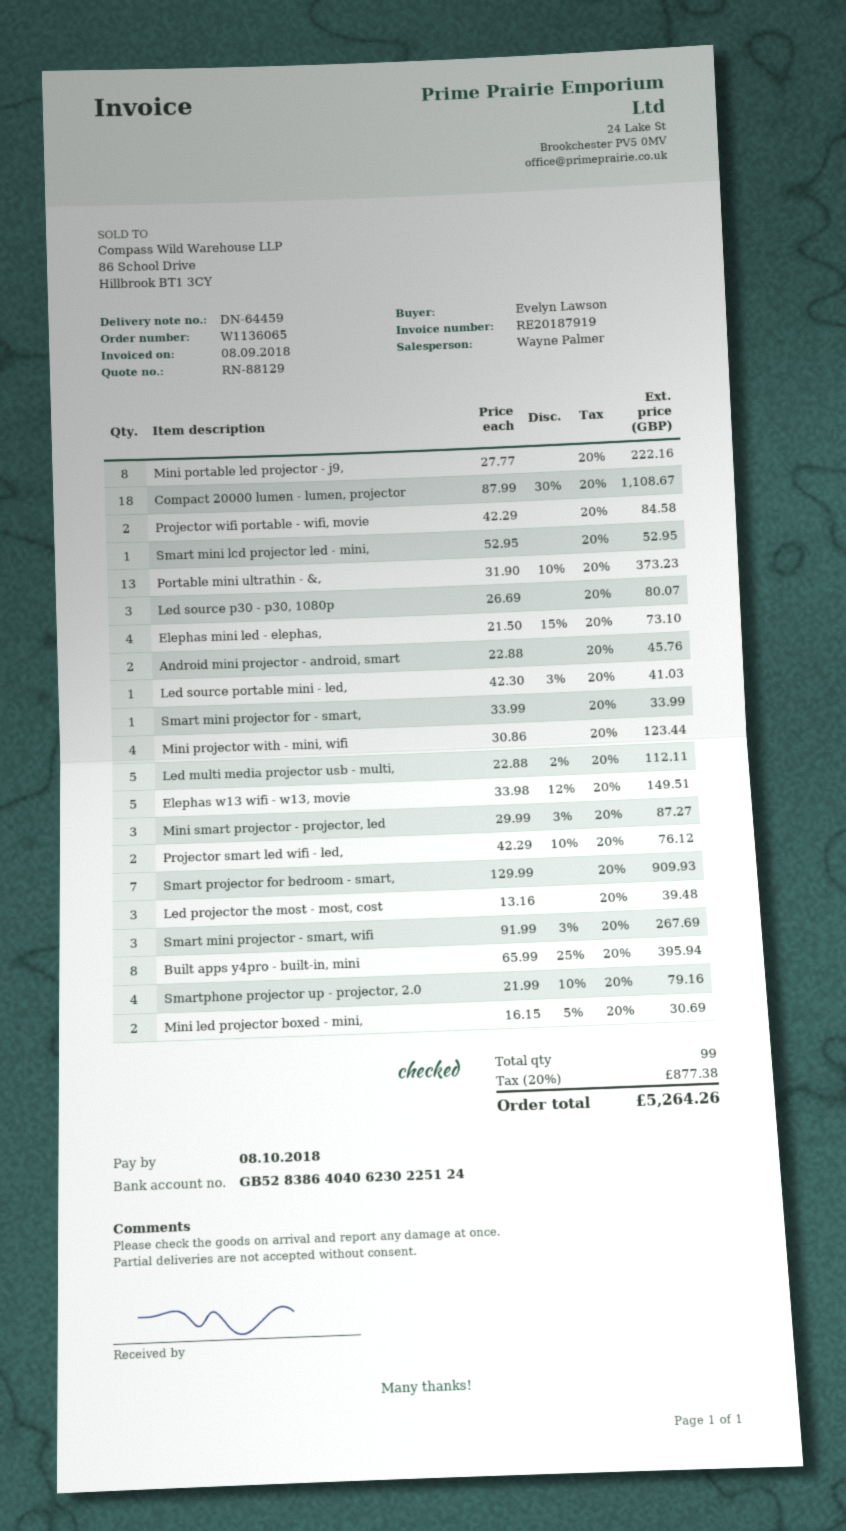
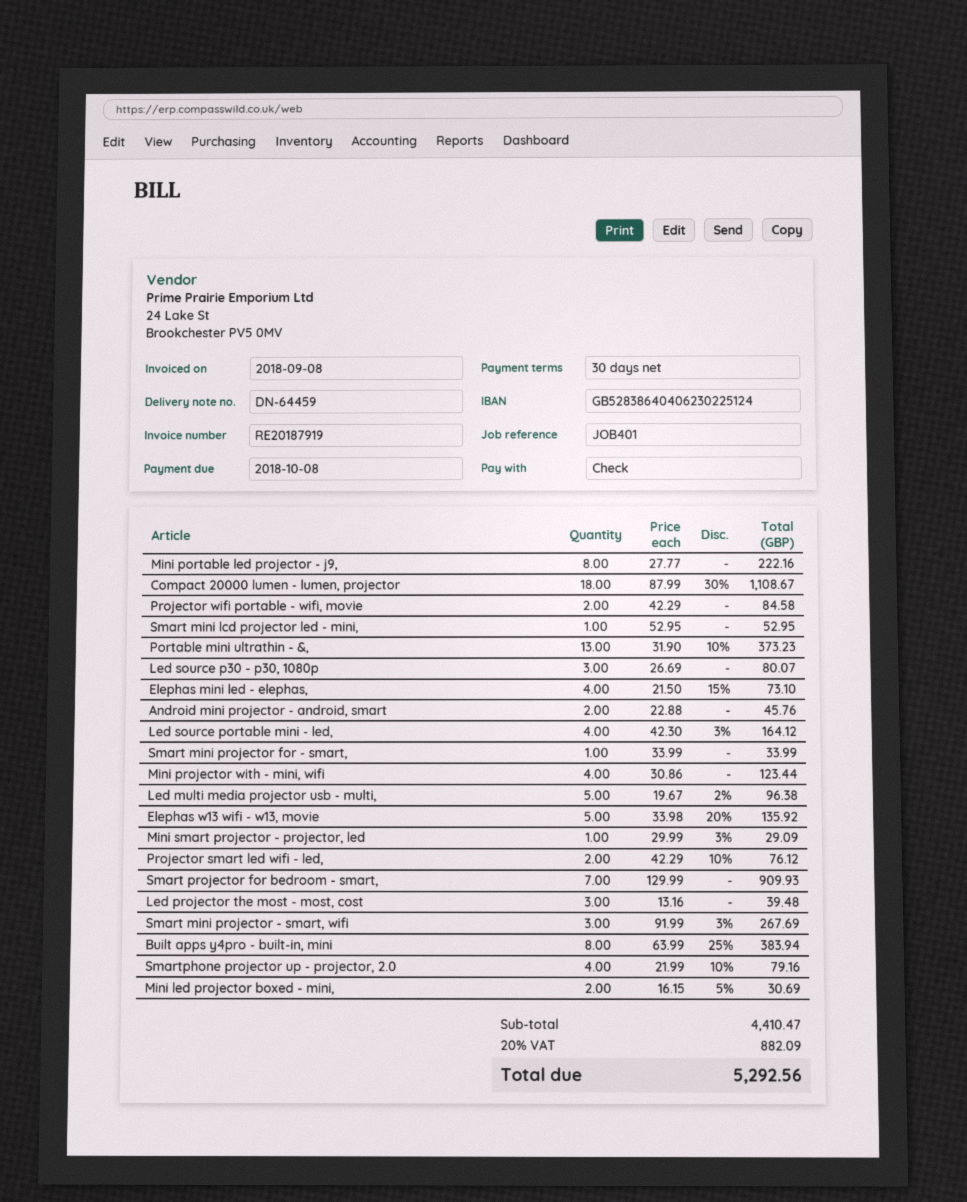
Led source portable mini - led,: 1 x 42.30 - 3% = 41.03 -> 4 x 42.30 - 3% = 164.12
Led multi media projector usb - multi,: 5 x 22.88 - 2% = 112.11 -> 5 x 19.67 - 2% = 96.38
Elephas w13 wifi - w13, movie: 5 x 33.98 - 12% = 149.51 -> 5 x 33.98 - 20% = 135.92
Mini smart projector - projector, led: 3 x 29.99 - 3% = 87.27 -> 1 x 29.99 - 3% = 29.09
Built apps y4pro - built-in, mini: 8 x 65.99 - 25% = 395.94 -> 8 x 63.99 - 25% = 383.94
tax: 20% = 877.38 -> 20% = 882.09
total: 5264.26 -> 5292.56

